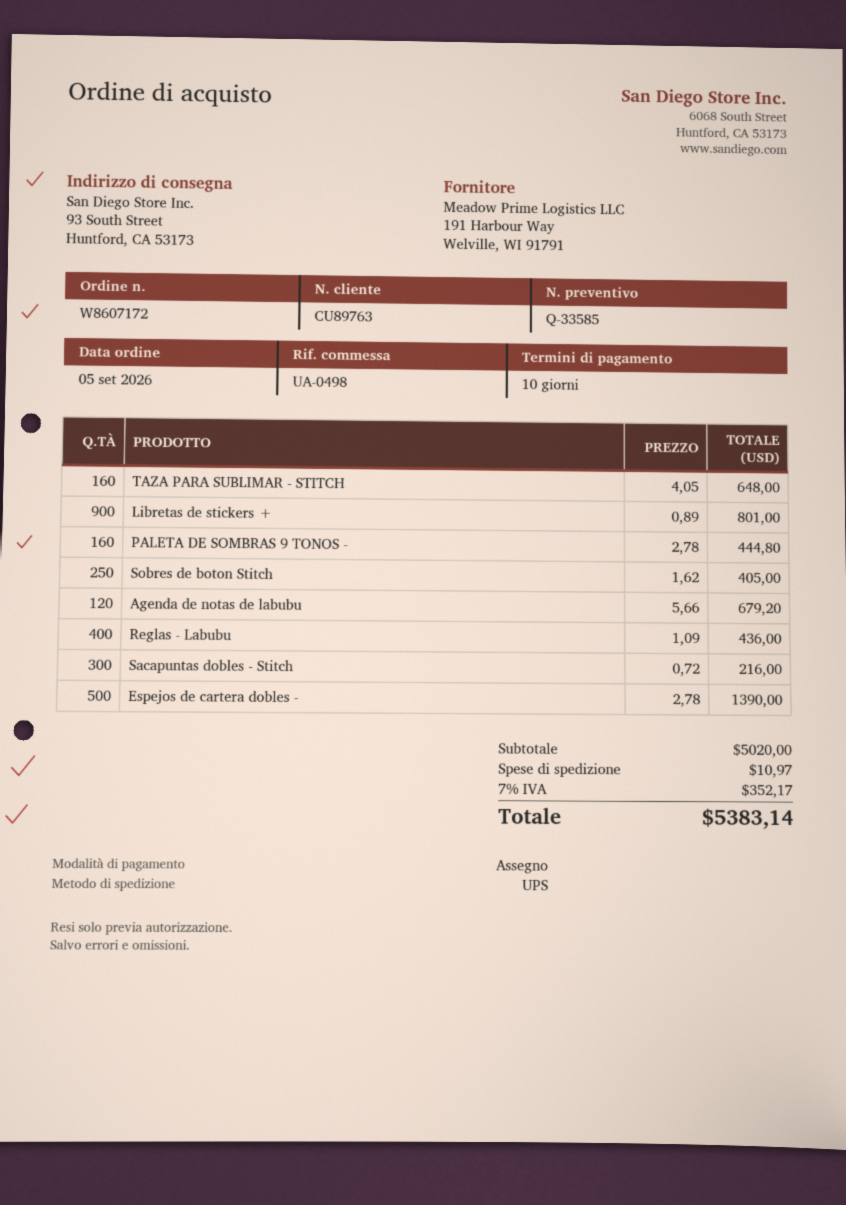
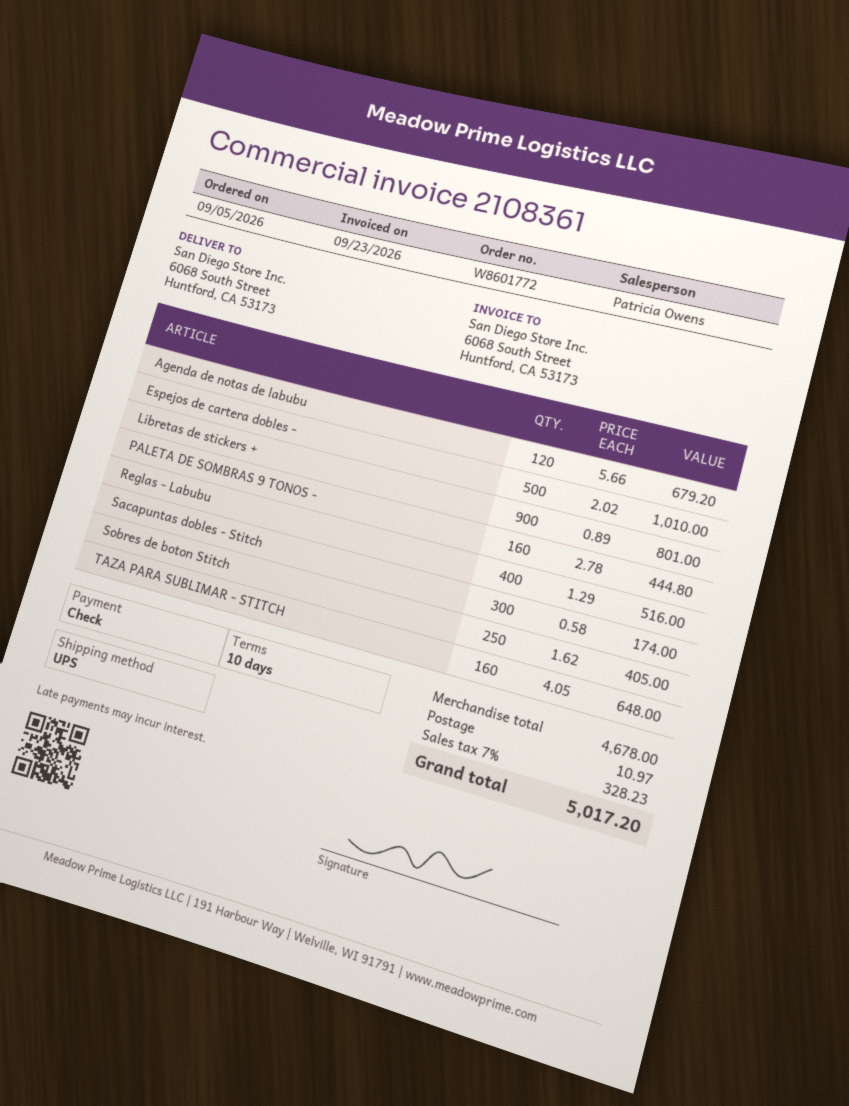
order number: W8607172 -> W8601772
ship to: 93 South Street, Huntford, CA 53173 -> 6068 South Street, Huntford, CA 53173
Reglas - Labubu: 400 x 1.09 = 436.00 -> 400 x 1.29 = 516.00
Sacapuntas dobles - Stitch: 300 x 0.72 = 216.00 -> 300 x 0.58 = 174.00
Espejos de cartera dobles -: 500 x 2.78 = 1390.00 -> 500 x 2.02 = 1010.00
subtotal: 5020.00 -> 4678.00
tax: 7% = 352.17 -> 7% = 328.23
total: 5383.14 -> 5017.20

